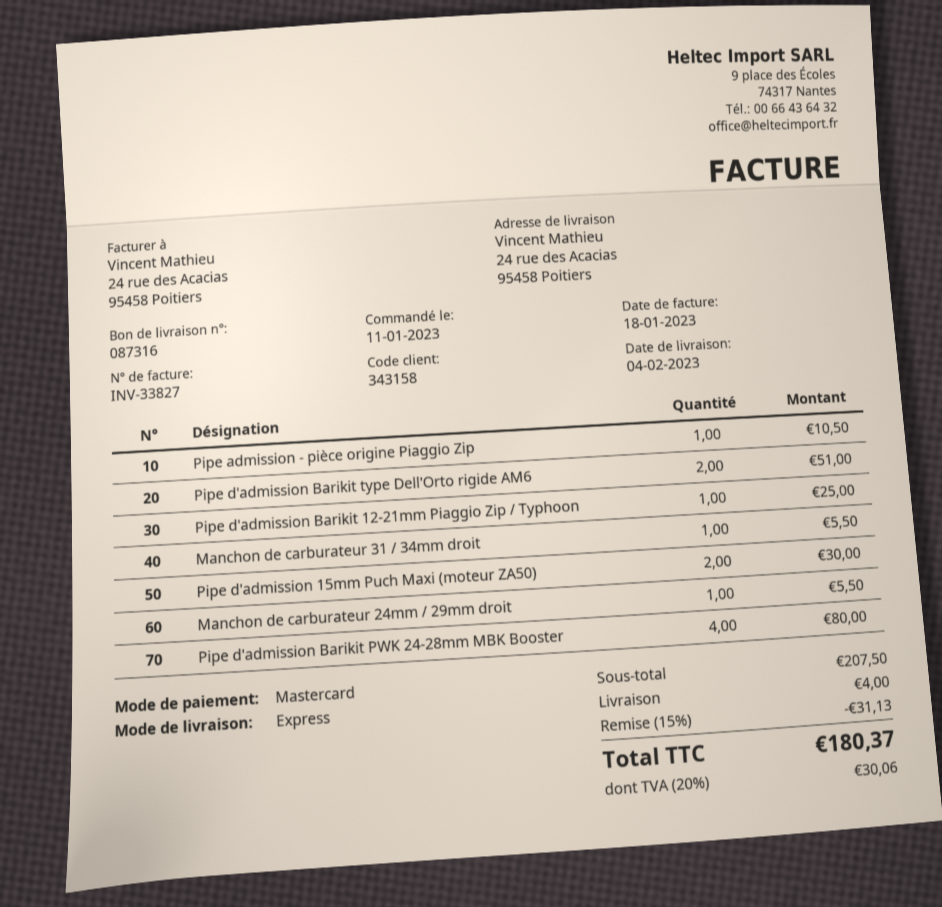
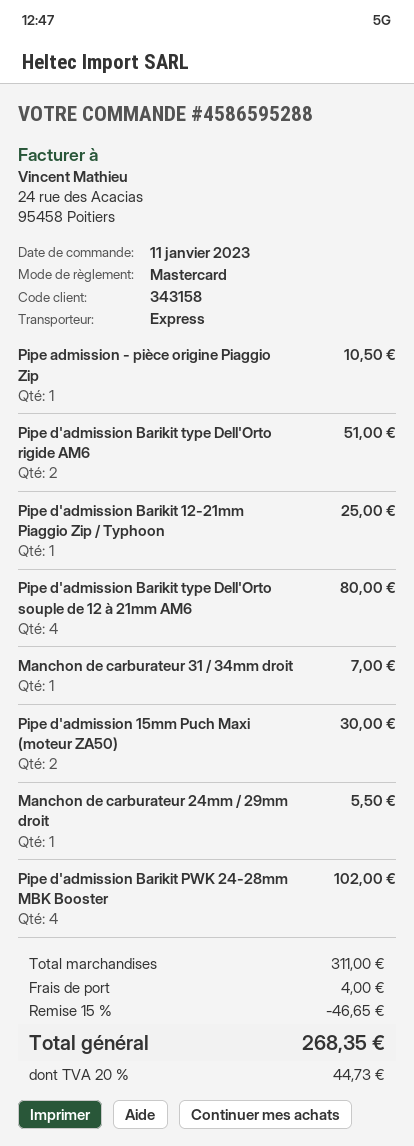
Manchon de carburateur 31 / 34mm droit: 1 for 5.50 -> 1 for 7.00
Pipe d'admission Barikit PWK 24-28mm MBK Booster: 4 for 80.00 -> 4 for 102.00
Pipe d'admission Barikit type Dell'Orto souple de 12 à 21mm AM6: none -> 4 for 80.00
subtotal: 207.50 -> 311.00
discount: 15% = 31.13 -> 15% = 46.65
tax: 20% = 30.06 -> 20% = 44.73
total: 180.37 -> 268.35

